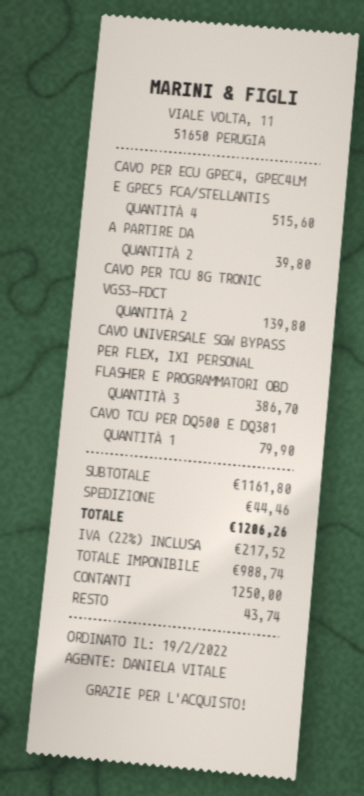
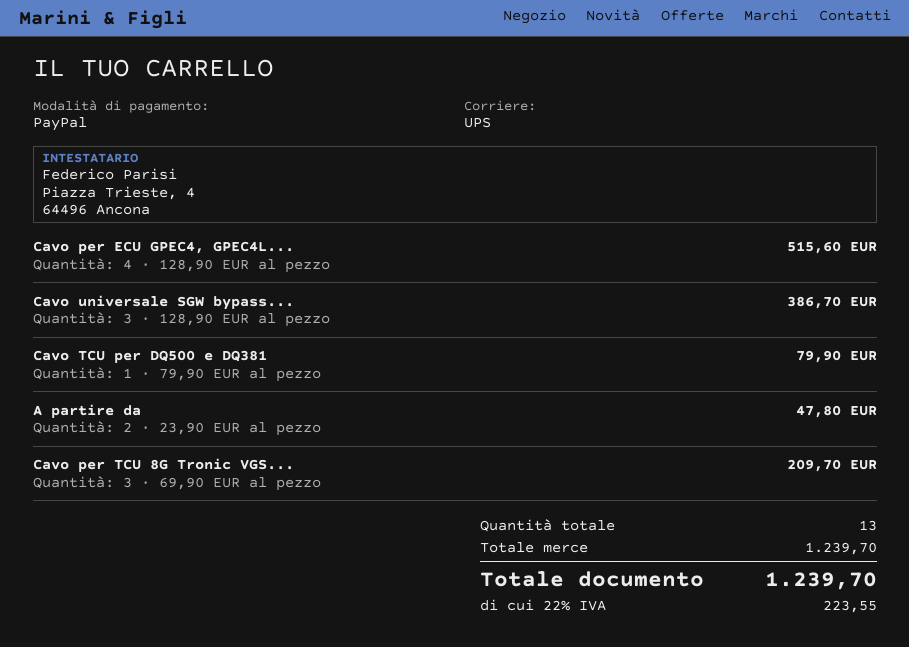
payment method: cash -> PayPal
A PARTIRE DA: 2 for 39.80 -> 2 for 47.80
CAVO PER TCU 8G TRONIC VGS3-FDCT: 2 for 139.80 -> 3 for 209.70
subtotal: 1161.80 -> 1239.70
shipping: 44.46 -> none
tax: 22% = 217.52 -> 22% = 223.55
total: 1206.26 -> 1239.70

